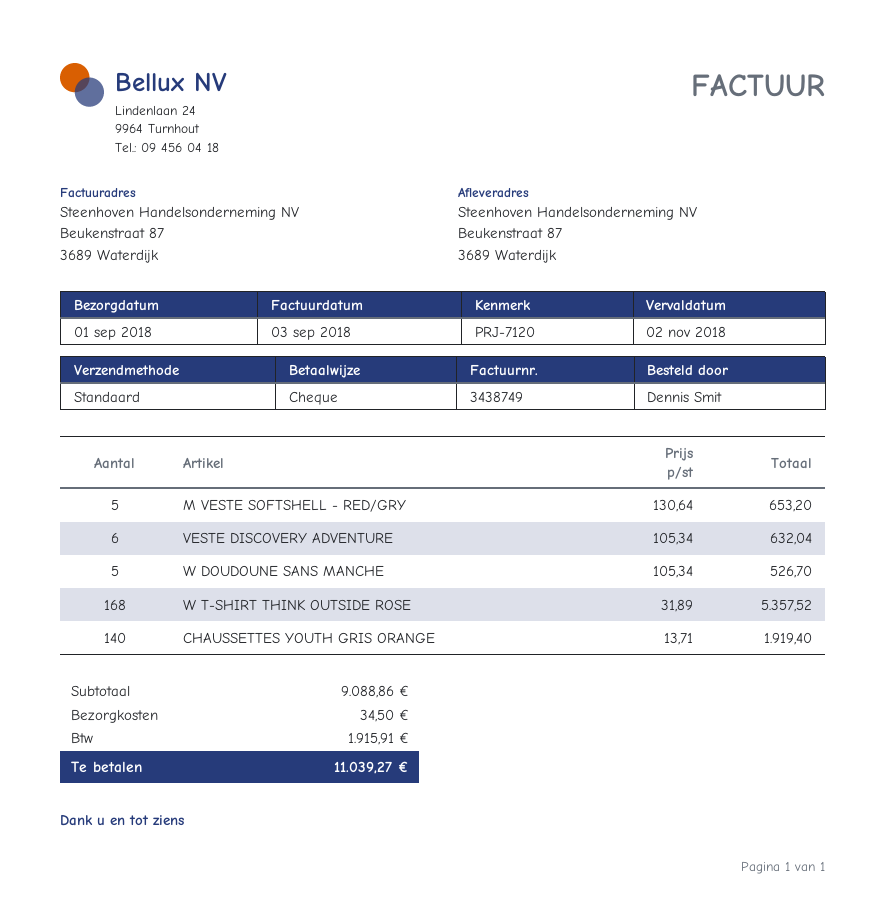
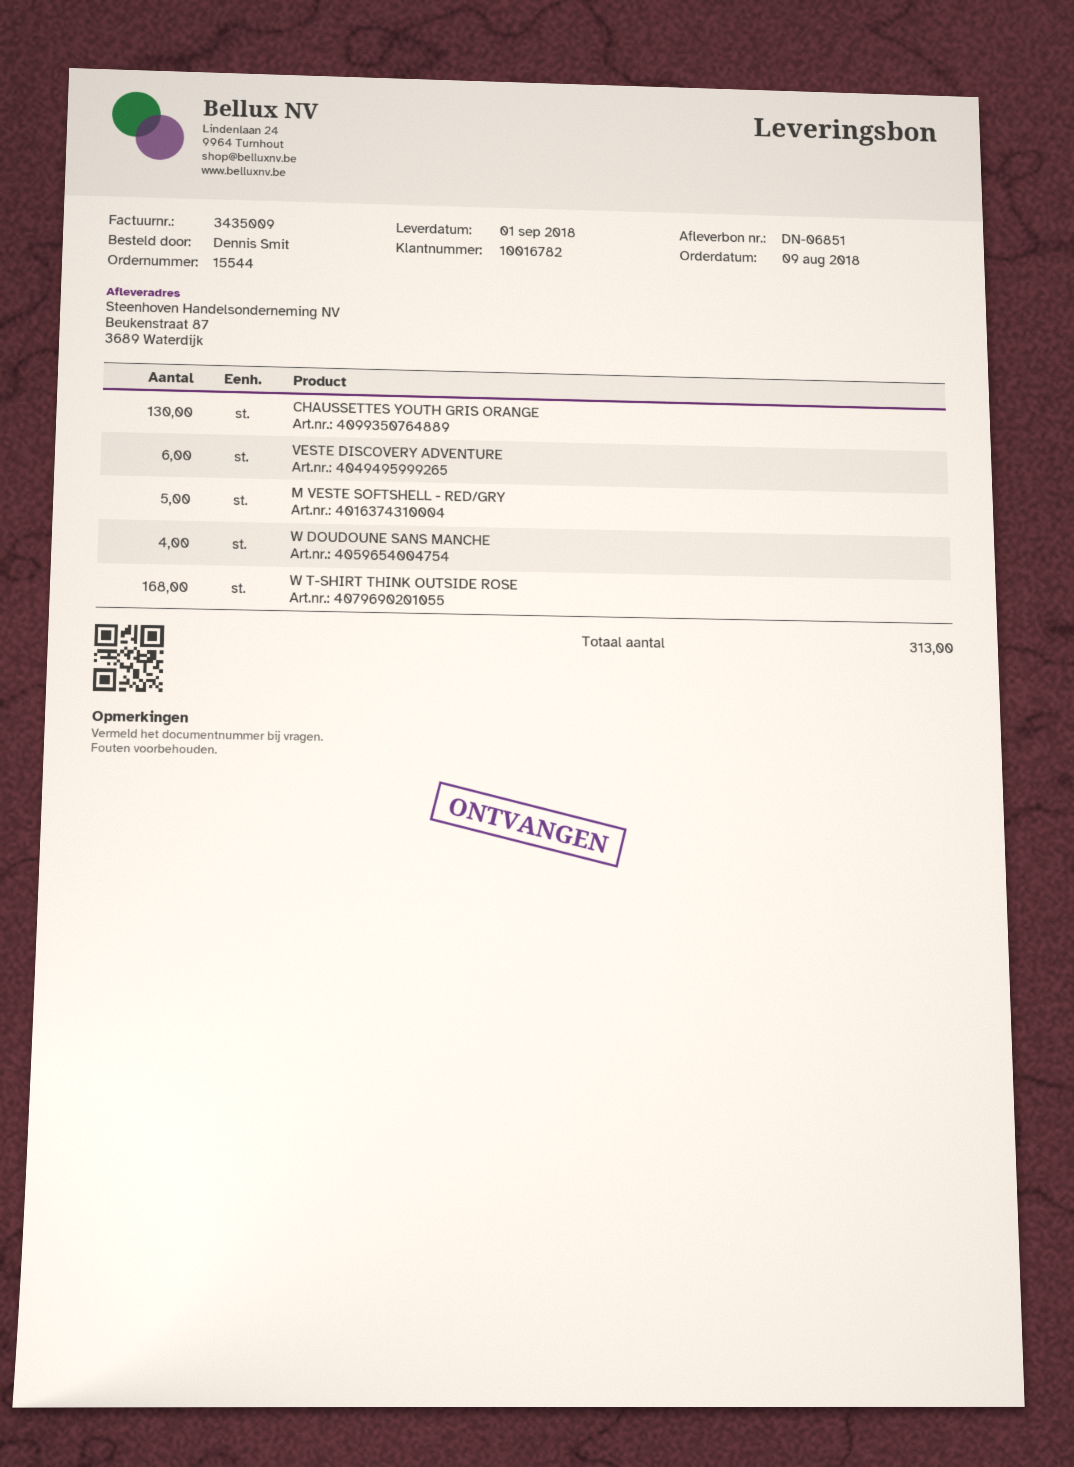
invoice number: 3438749 -> 3435009
W DOUDOUNE SANS MANCHE: 5 -> 4
CHAUSSETTES YOUTH GRIS ORANGE: 140 -> 130

